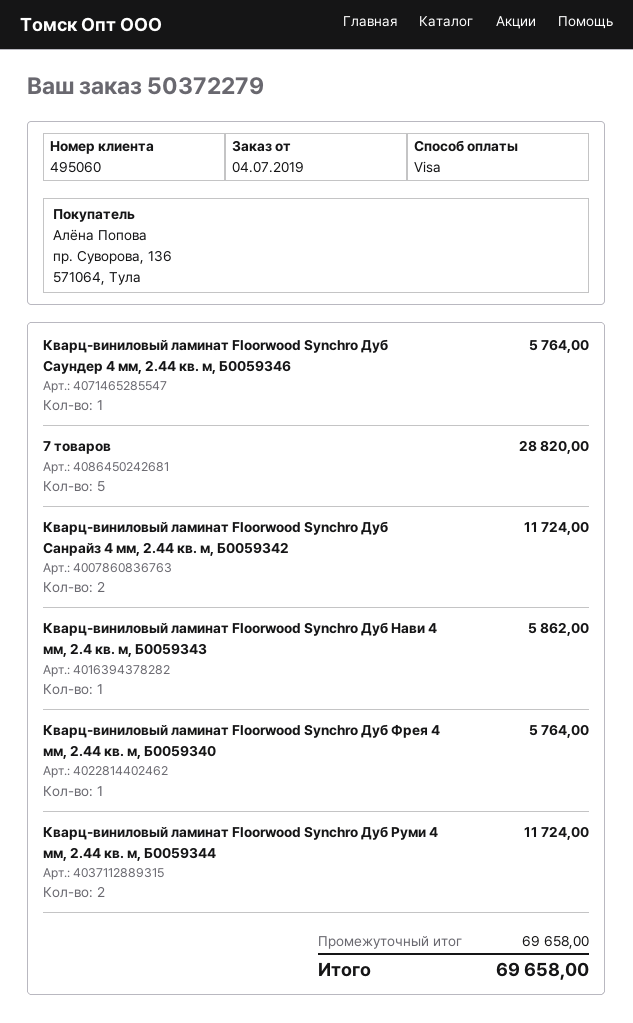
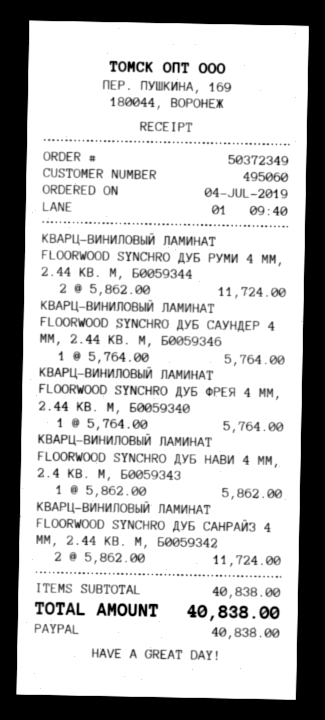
order number: 50372279 -> 50372349
payment method: Visa -> PayPal
7 товаров: 5 for 28820.00 -> none
subtotal: 69658.00 -> 40838.00
total: 69658.00 -> 40838.00

